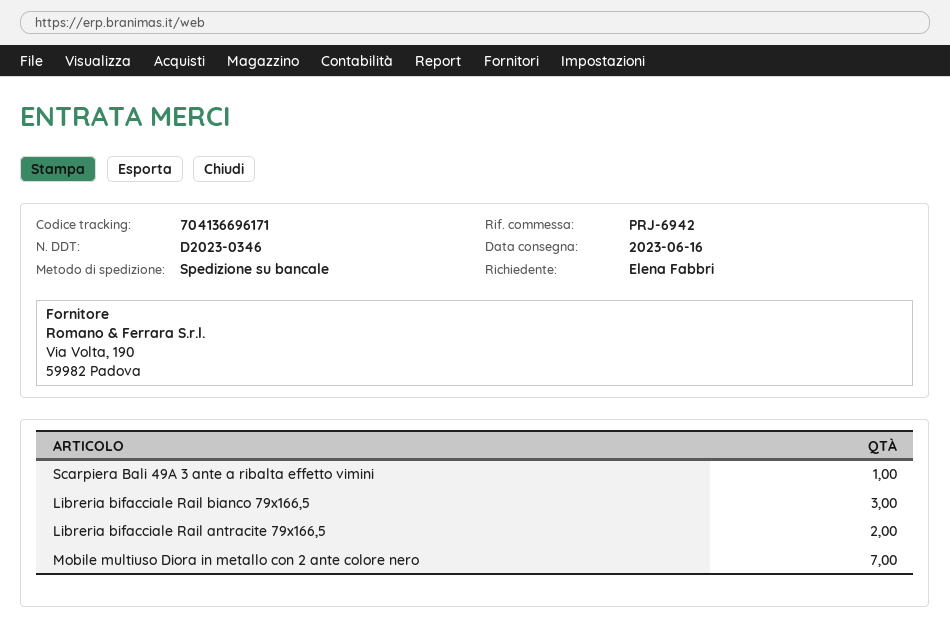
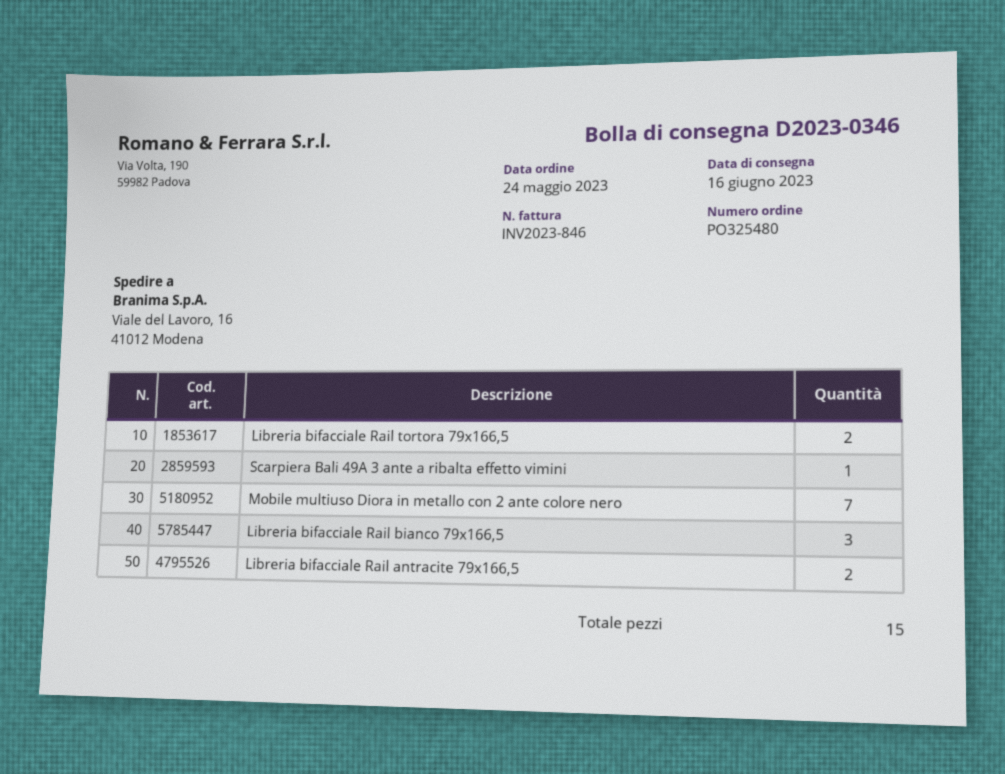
Libreria bifacciale Rail tortora 79x166,5: none -> 2

